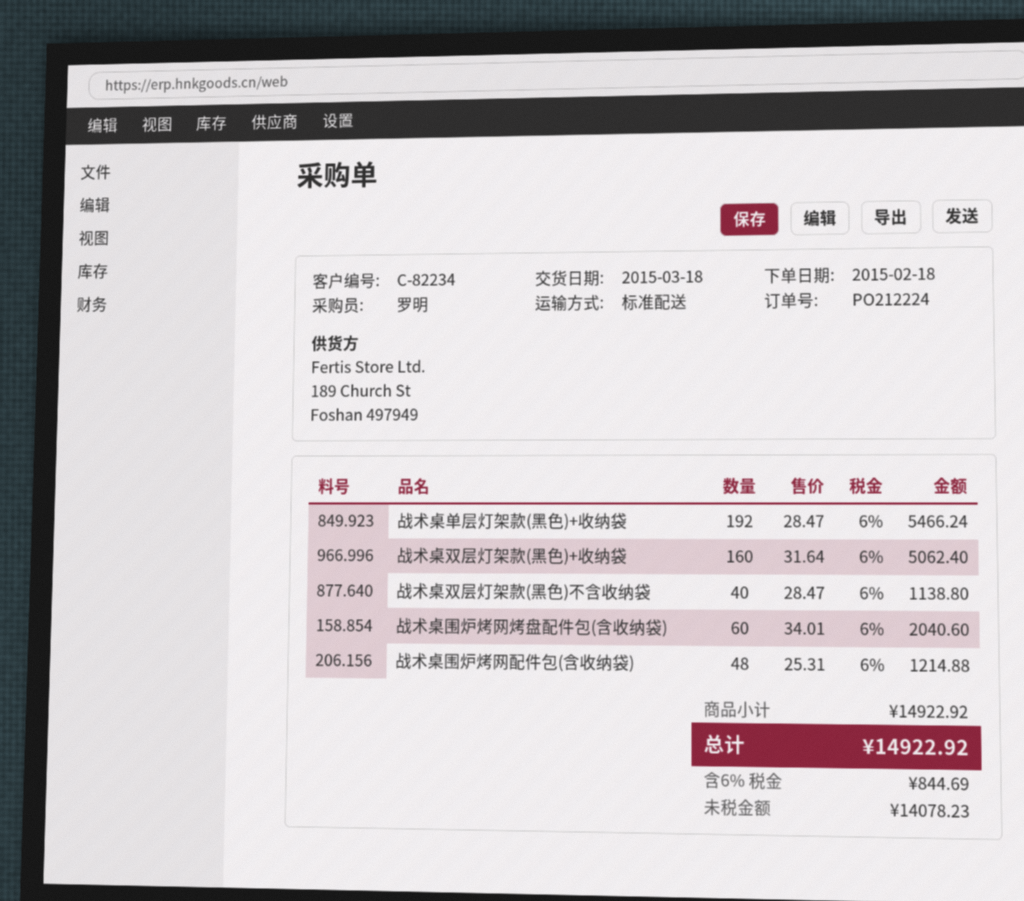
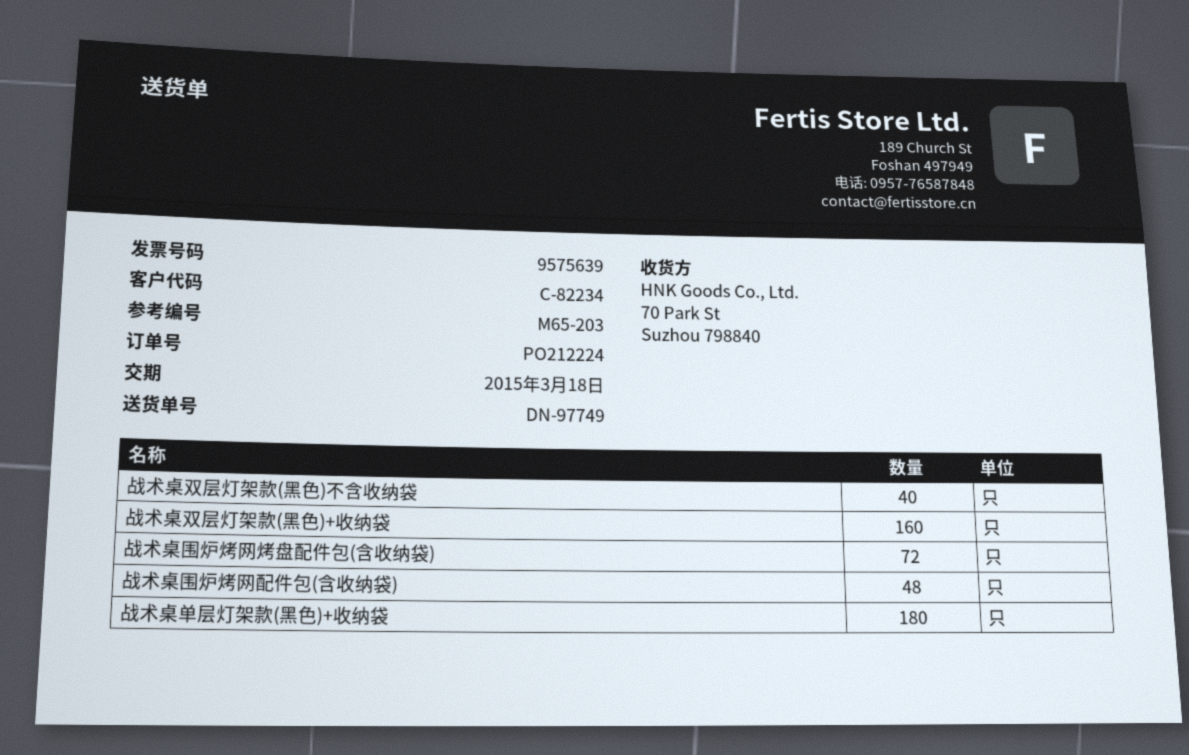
战术桌单层灯架款(黑色)+收纳袋: 192 -> 180
战术桌围炉烤网烤盘配件包(含收纳袋): 60 -> 72

